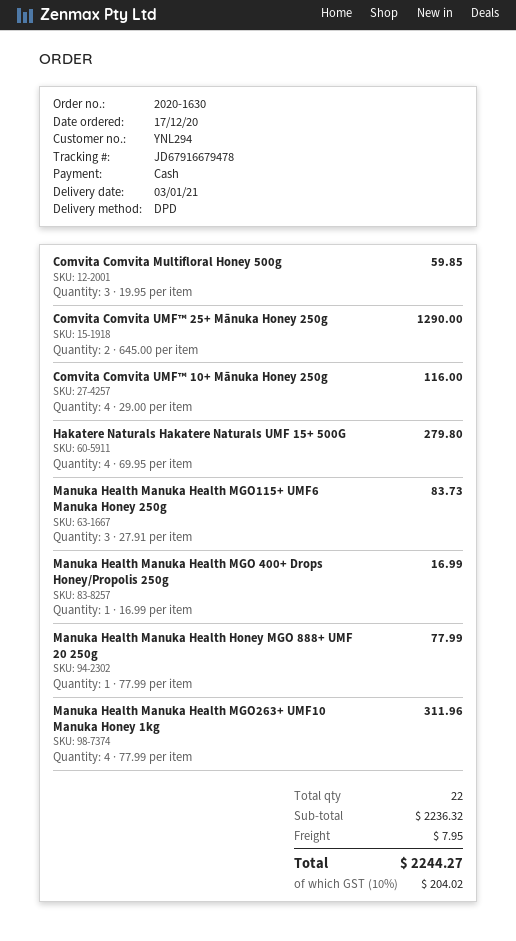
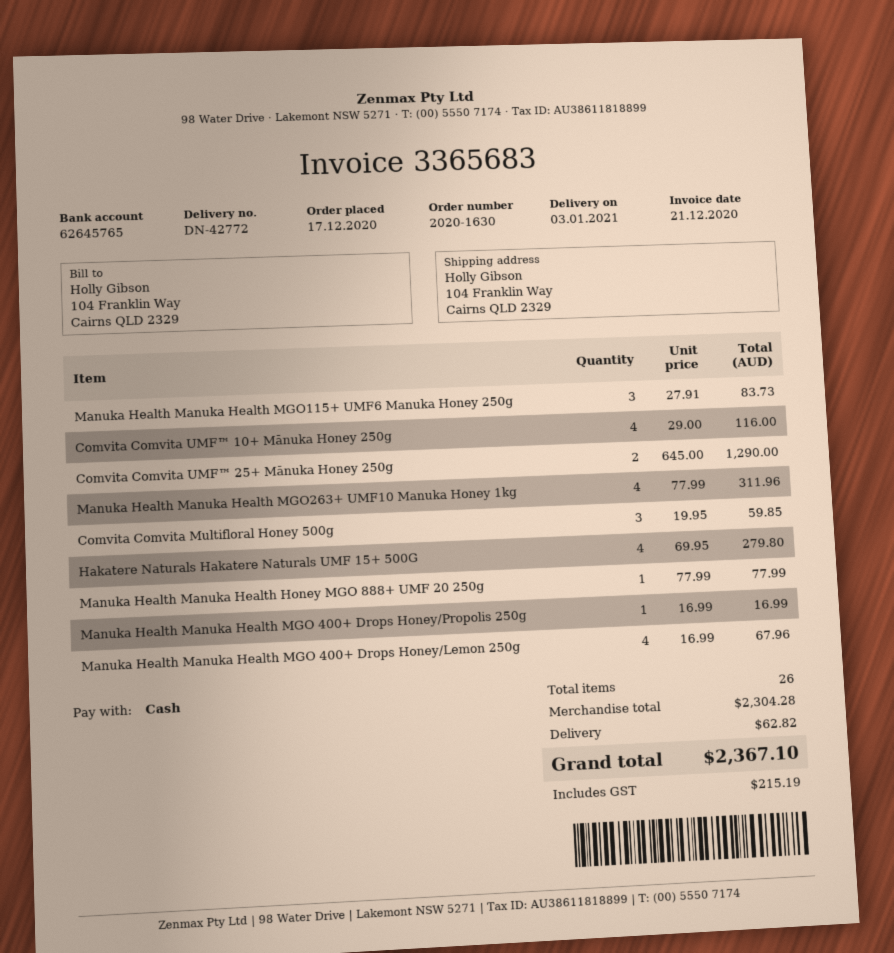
Manuka Health Manuka Health MGO 400+ Drops Honey/Lemon 250g: none -> 4 x 16.99 = 67.96
total quantity: 22 -> 26
subtotal: 2236.32 -> 2304.28
shipping: 7.95 -> 62.82
tax: 204.02 -> 215.19
total: 2244.27 -> 2367.10

